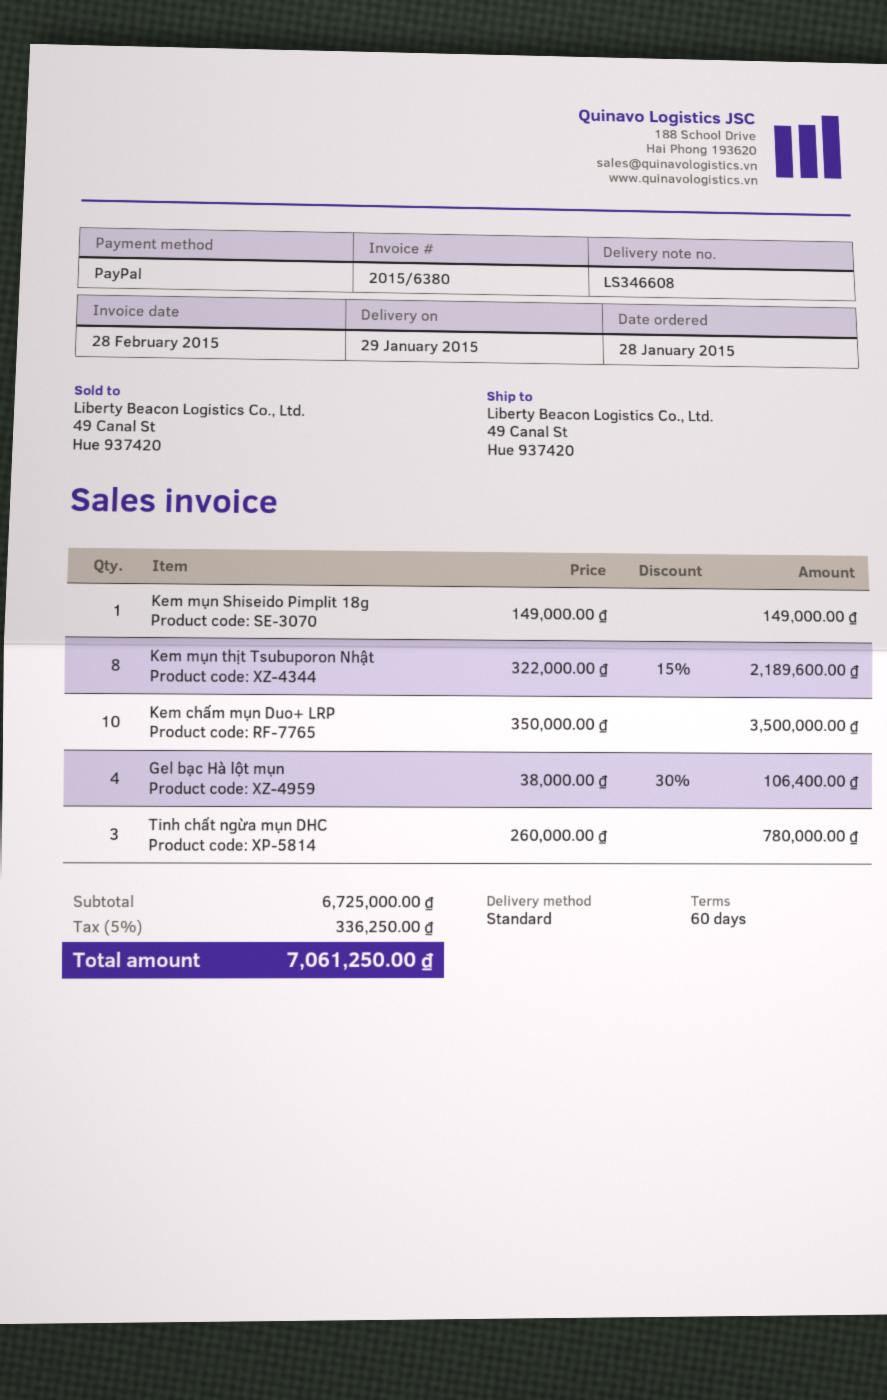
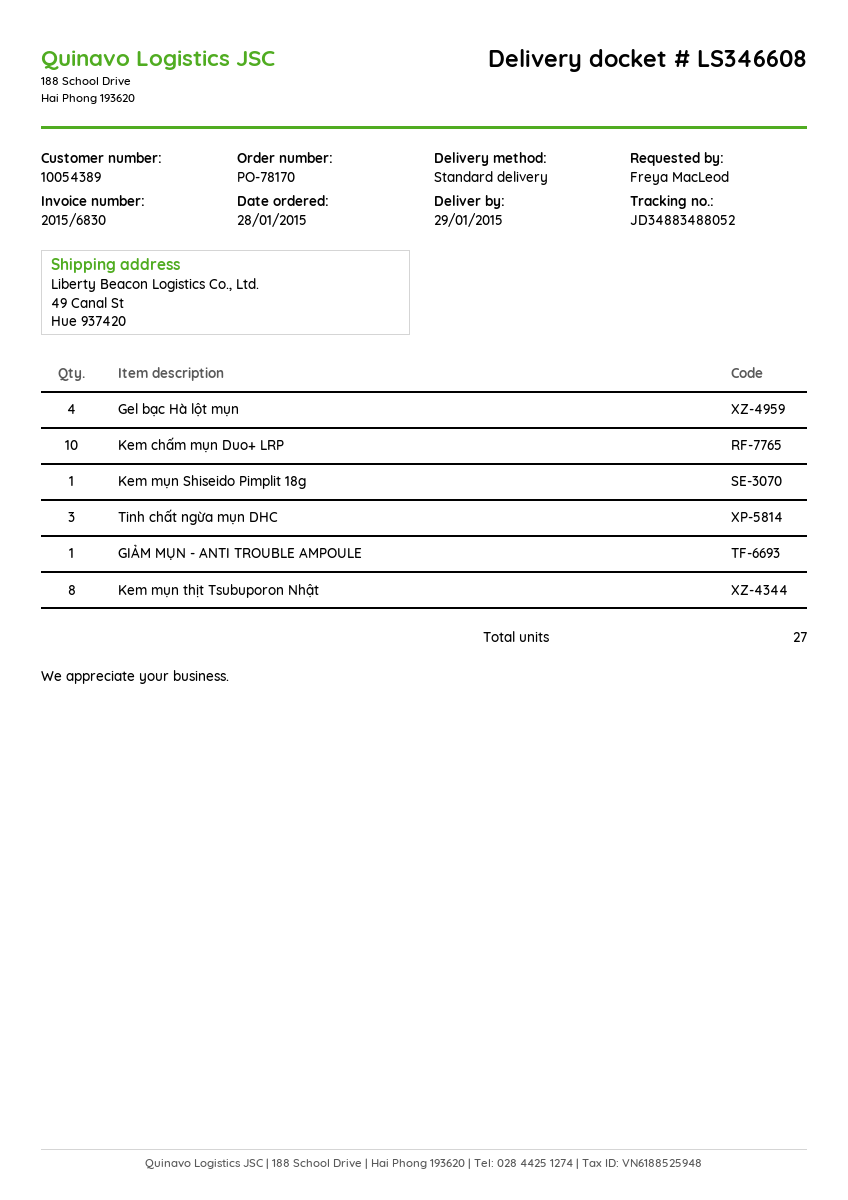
invoice number: 2015/6380 -> 2015/6830
GIẢM MỤN - ANTI TROUBLE AMPOULE: none -> 1

